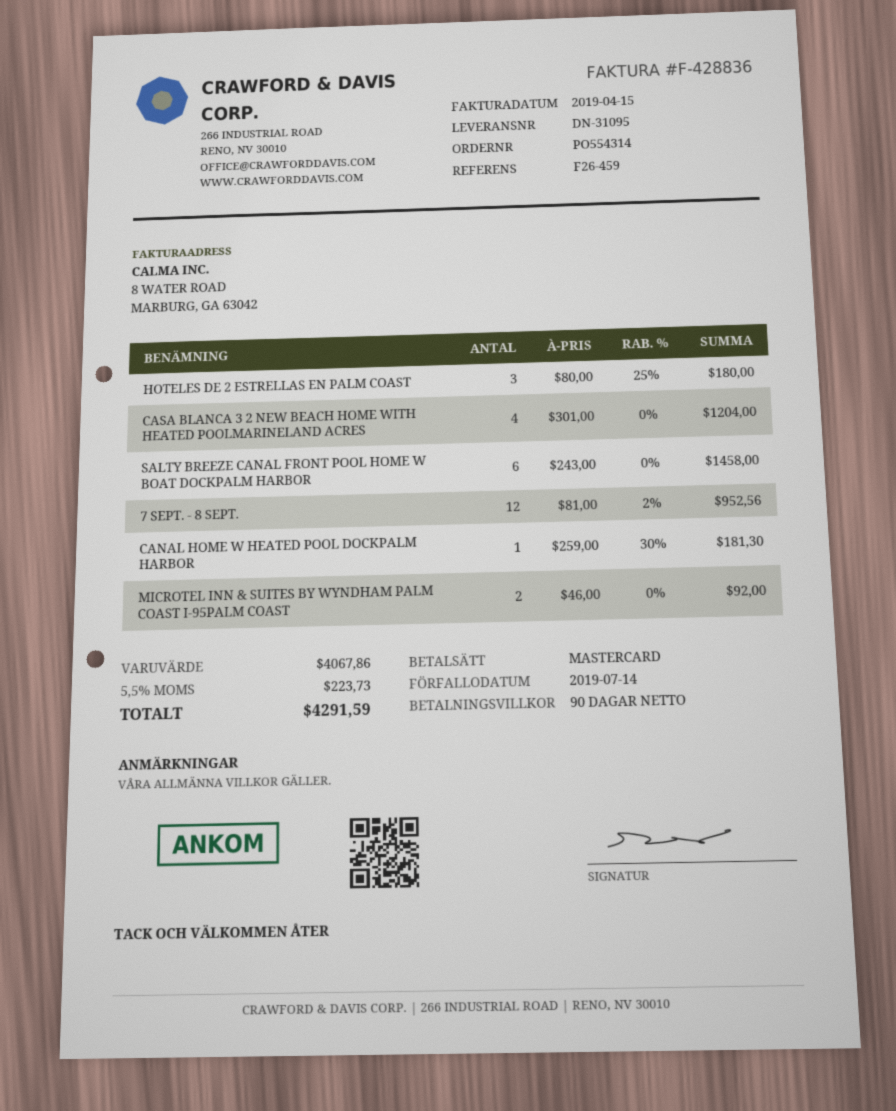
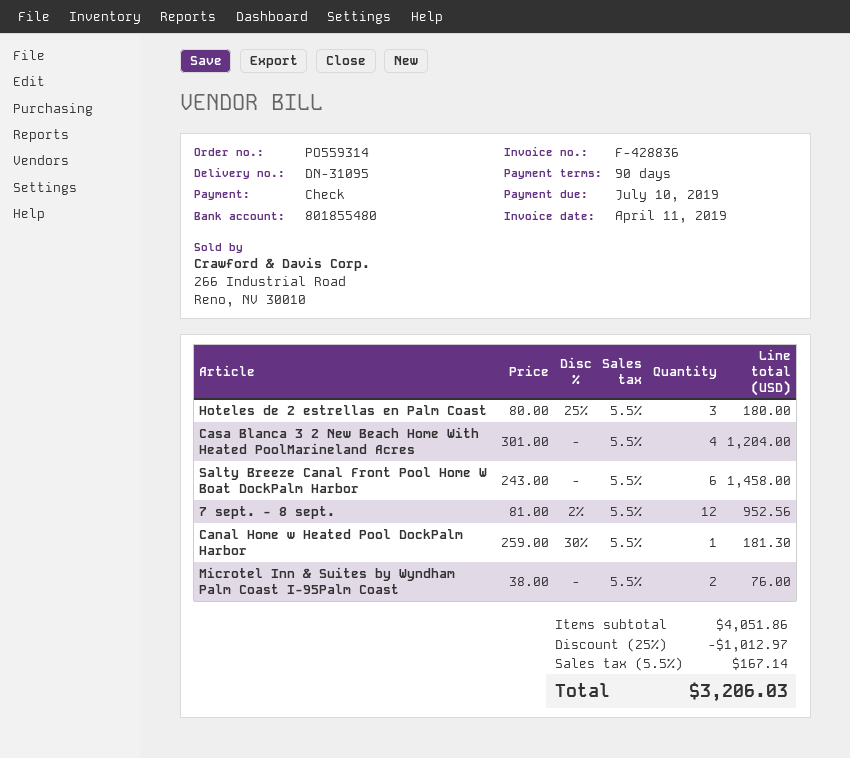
order number: PO554314 -> PO559314
invoice date: 2019-04-15 -> 2019-04-11
due date: 2019-07-14 -> 2019-07-10
payment method: Mastercard -> cheque
MICROTEL INN & SUITES BY WYNDHAM PALM COAST I-95PALM COAST: 2 x 46.00 = 92.00 -> 2 x 38.00 = 76.00
subtotal: 4067.86 -> 4051.86
discount: none -> 25% = 1012.97
tax: 5.5% = 223.73 -> 5.5% = 167.14
total: 4291.59 -> 3206.03

